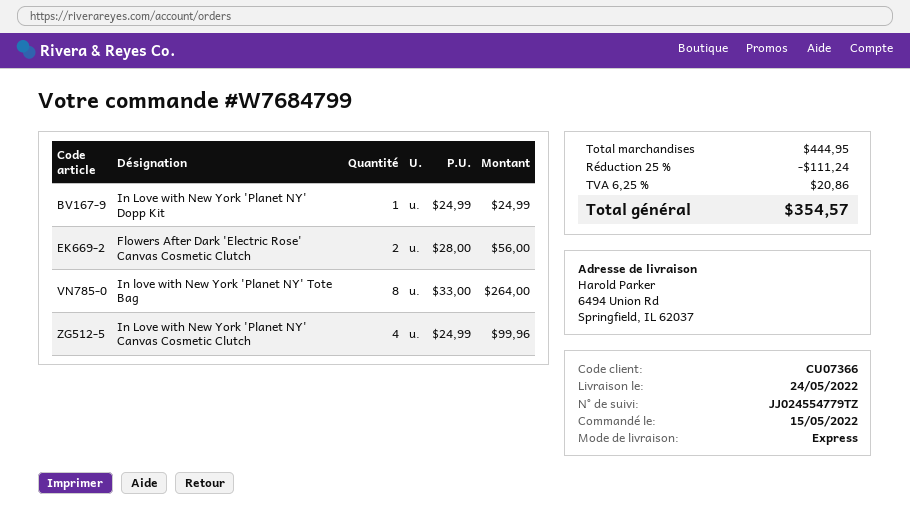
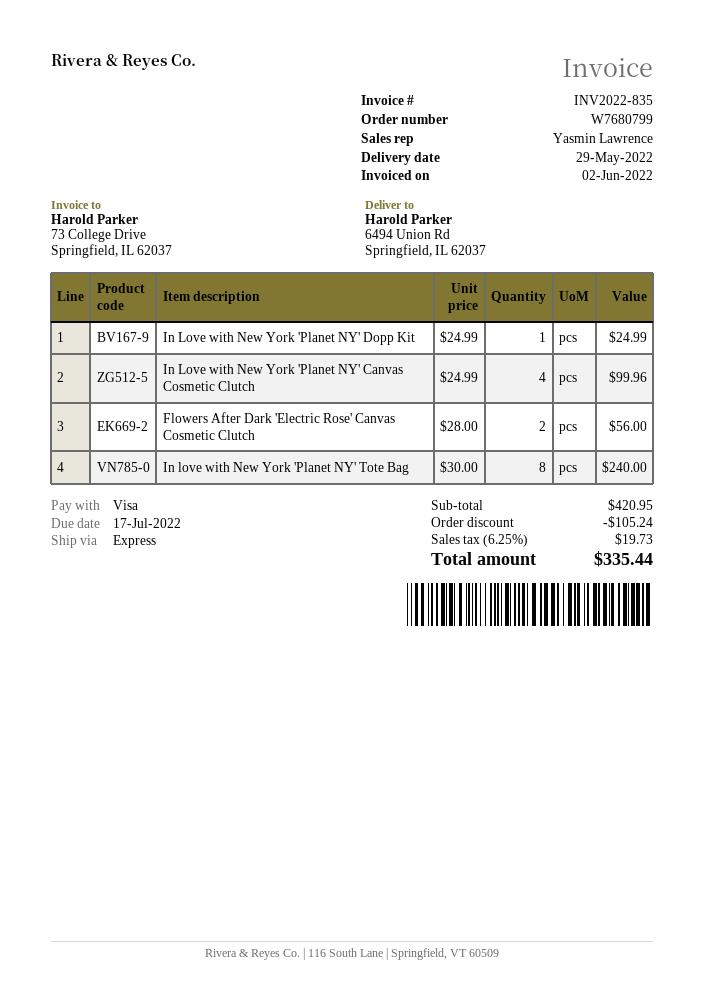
order number: W7684799 -> W7680799
delivery date: 2022-05-24 -> 2022-05-29
In love with New York 'Planet NY' Tote Bag: 8 x 33.00 = 264.00 -> 8 x 30.00 = 240.00
subtotal: 444.95 -> 420.95
discount: 111.24 -> 105.24
tax: 6.25% = 20.86 -> 6.25% = 19.73
total: 354.57 -> 335.44

